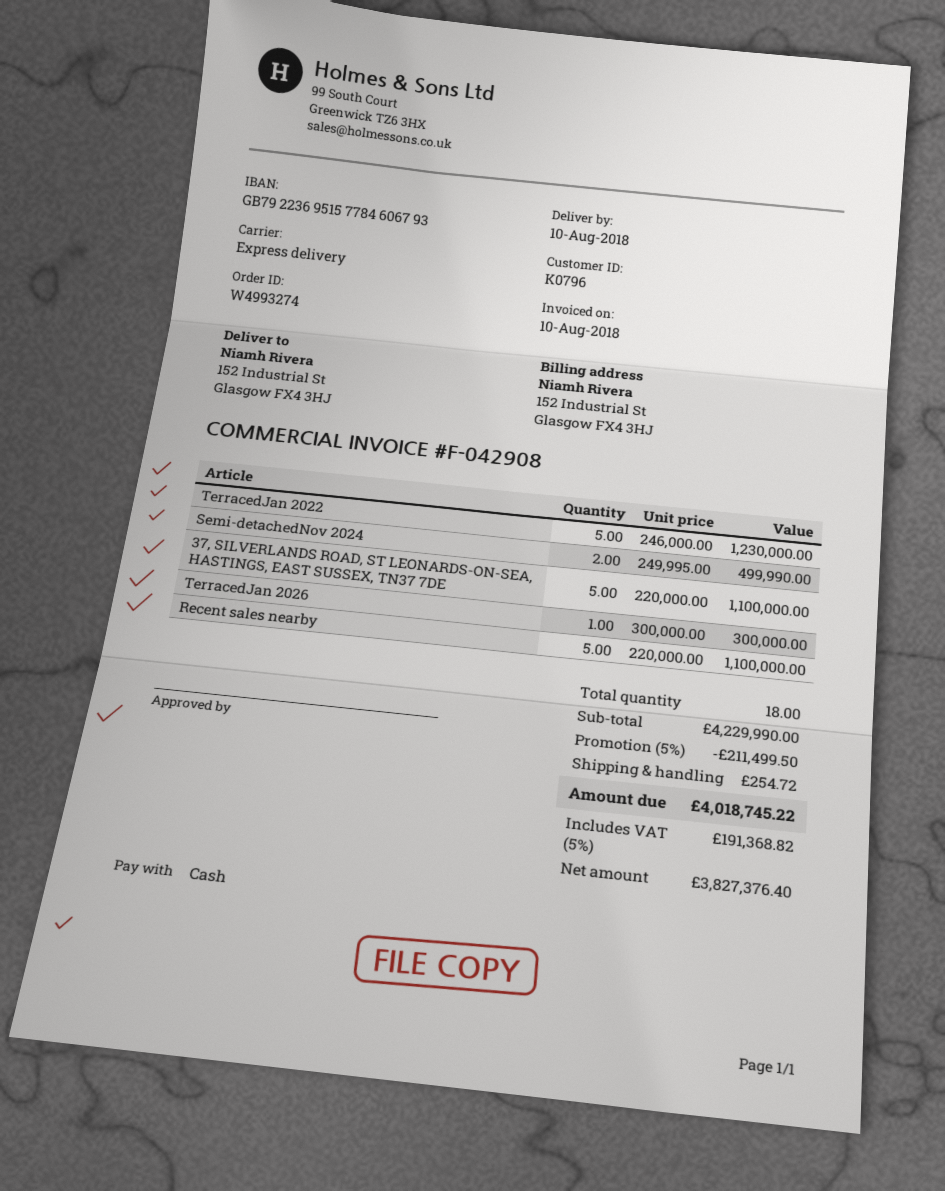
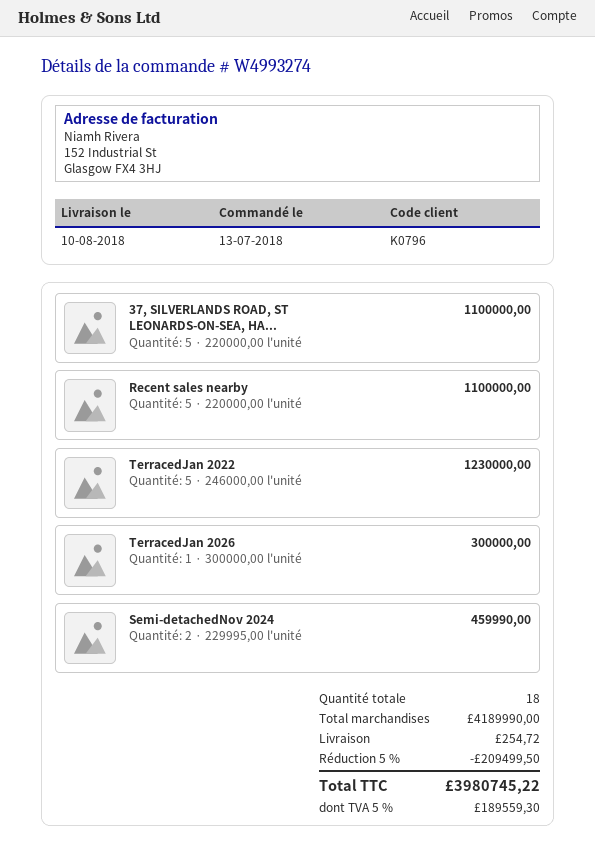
Semi-detachedNov 2024: 2 x 249995.00 = 499990.00 -> 2 x 229995.00 = 459990.00
subtotal: 4229990.00 -> 4189990.00
discount: 5% = 211499.50 -> 5% = 209499.50
tax: 5% = 191368.82 -> 5% = 189559.30
total: 4018745.22 -> 3980745.22

